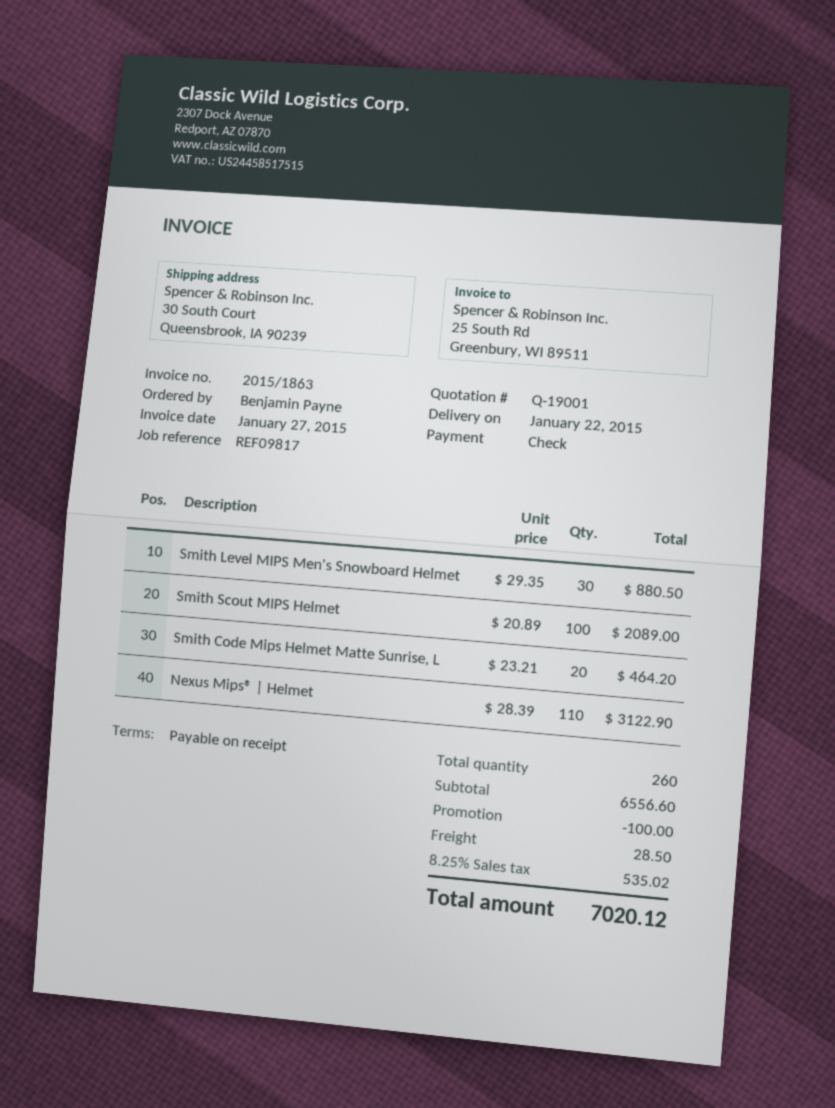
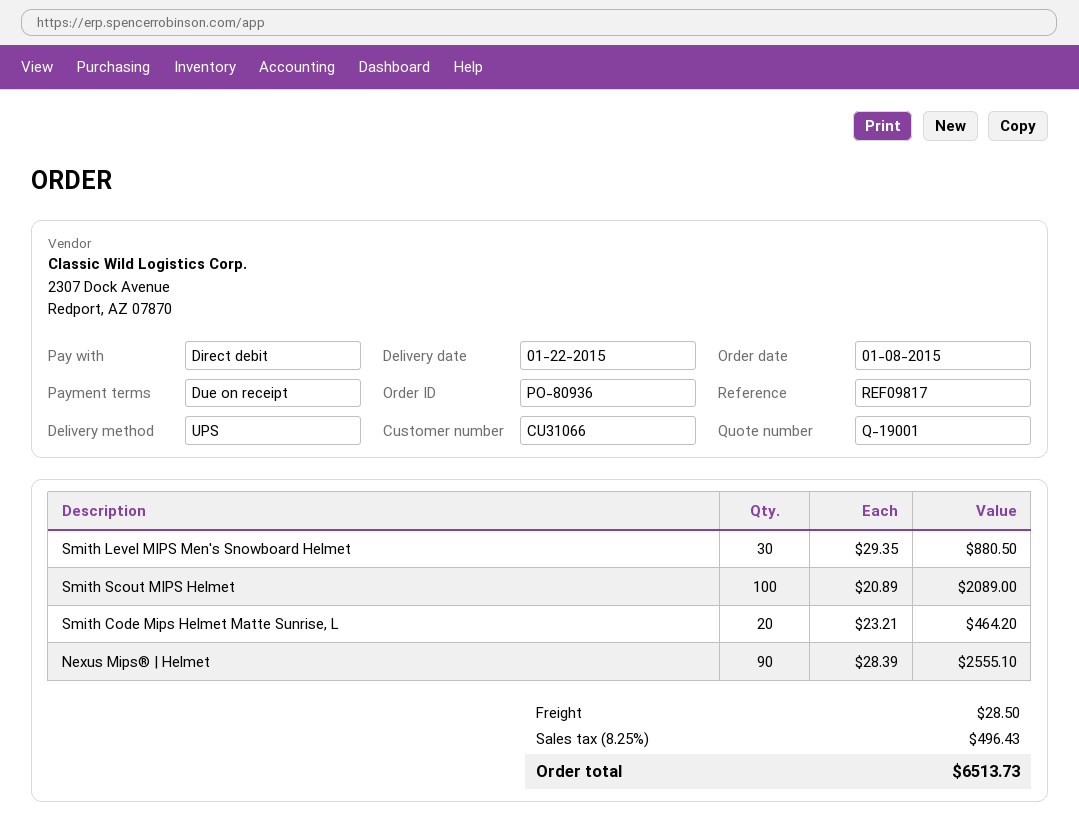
payment method: cheque -> direct debit
Nexus Mips® | Helmet: 110 x 28.39 = 3122.90 -> 90 x 28.39 = 2555.10
discount: 100.00 -> none
tax: 8.25% = 535.02 -> 8.25% = 496.43
total: 7020.12 -> 6513.73

